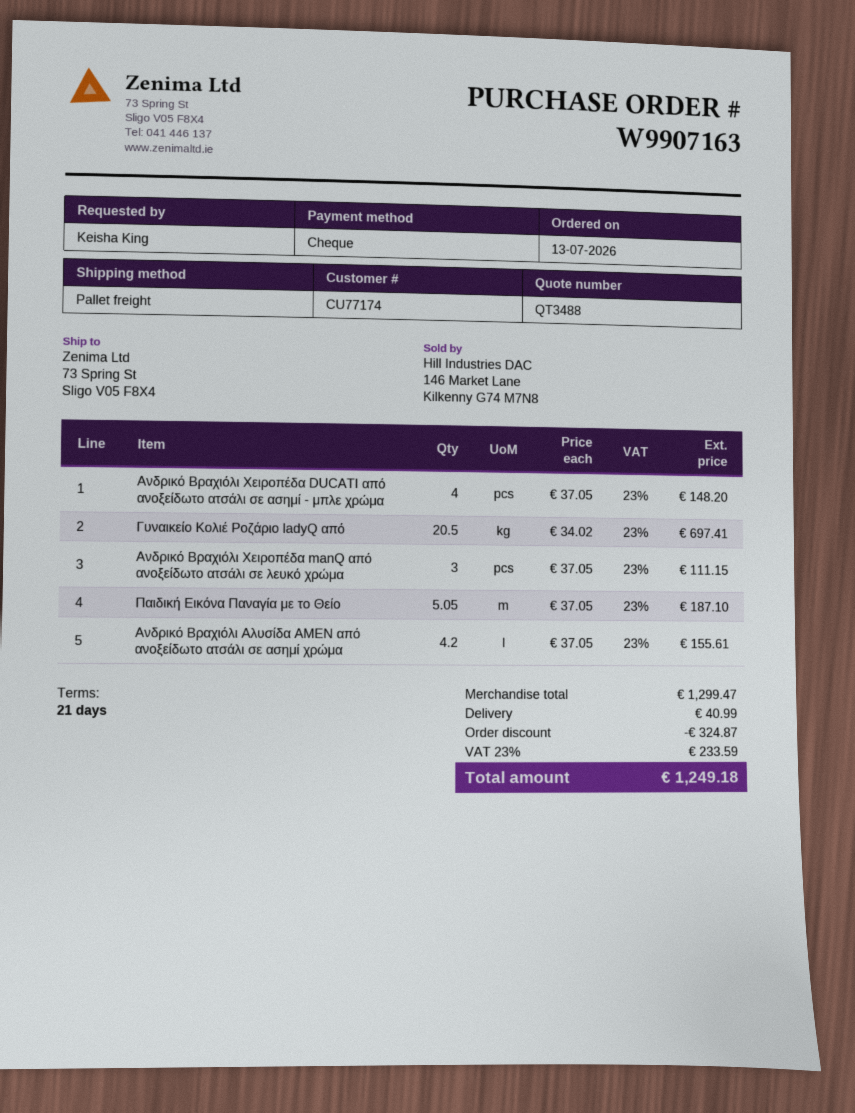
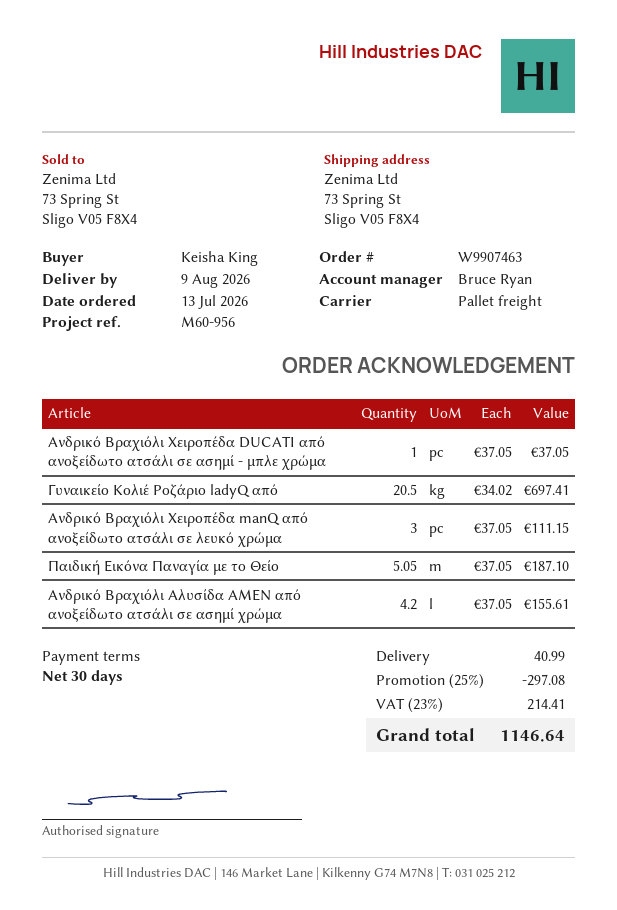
order number: W9907163 -> W9907463
payment terms: 21 days -> 30 days
Ανδρικό Βραχιόλι Χειροπέδα DUCATI από ανοξείδωτο ατσάλι σε ασημί - μπλε χρώμα: 4 x 37.05 = 148.20 -> 1 x 37.05 = 37.05
discount: 324.87 -> 297.08
tax: 23% = 233.59 -> 23% = 214.41
total: 1249.18 -> 1146.64

